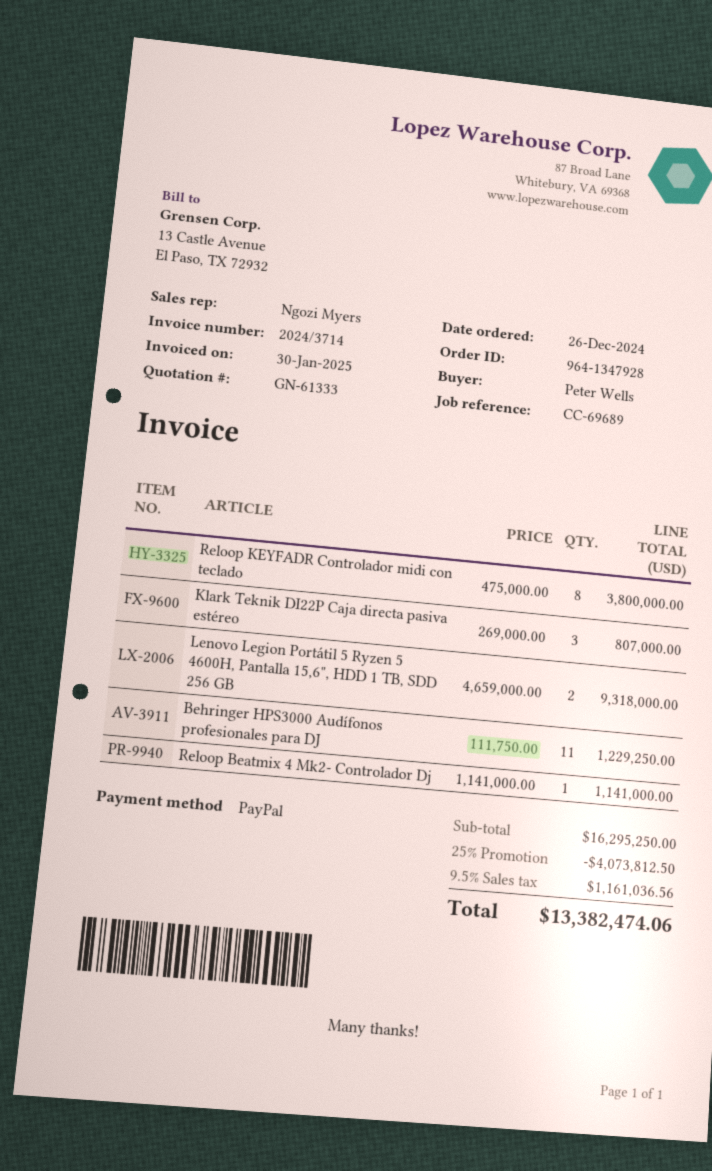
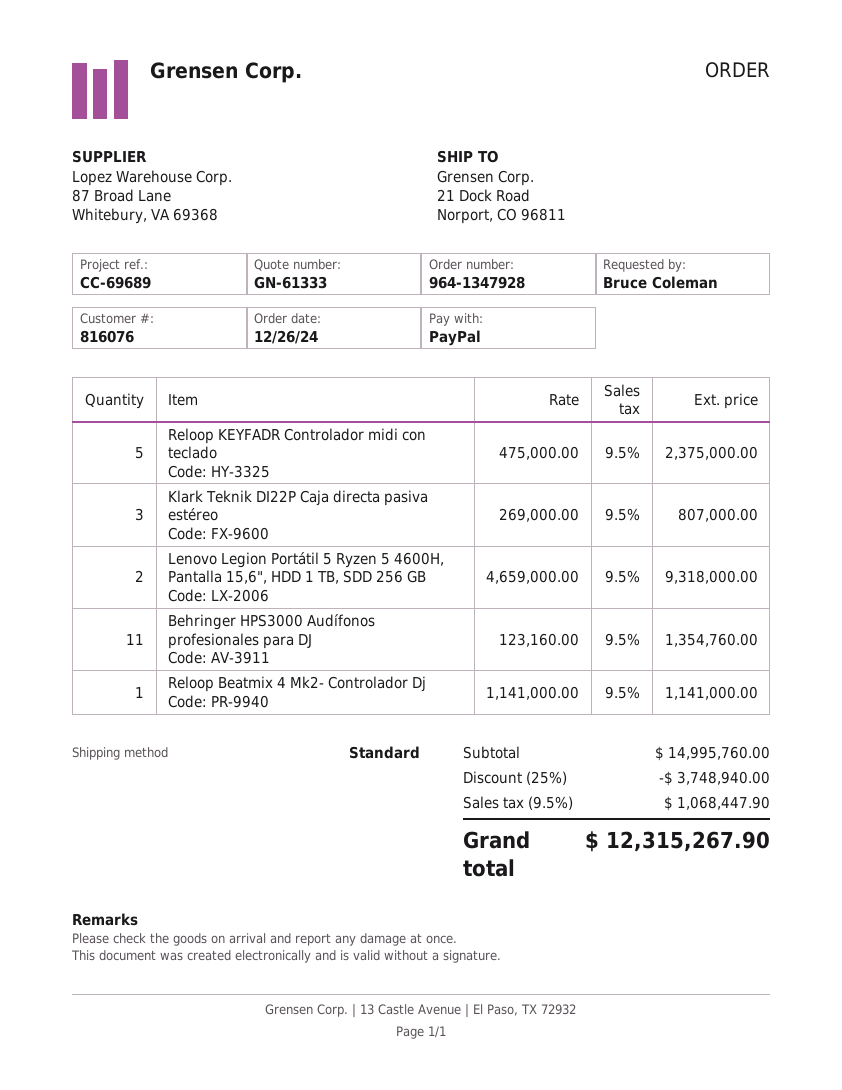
ordered by: Peter Wells -> Bruce Coleman
Reloop KEYFADR Controlador midi con teclado: 8 x 475000.00 = 3800000.00 -> 5 x 475000.00 = 2375000.00
Behringer HPS3000 Audífonos profesionales para DJ: 11 x 111750.00 = 1229250.00 -> 11 x 123160.00 = 1354760.00
subtotal: 16295250.00 -> 14995760.00
discount: 25% = 4073812.50 -> 25% = 3748940.00
tax: 9.5% = 1161036.56 -> 9.5% = 1068447.90
total: 13382474.06 -> 12315267.90

